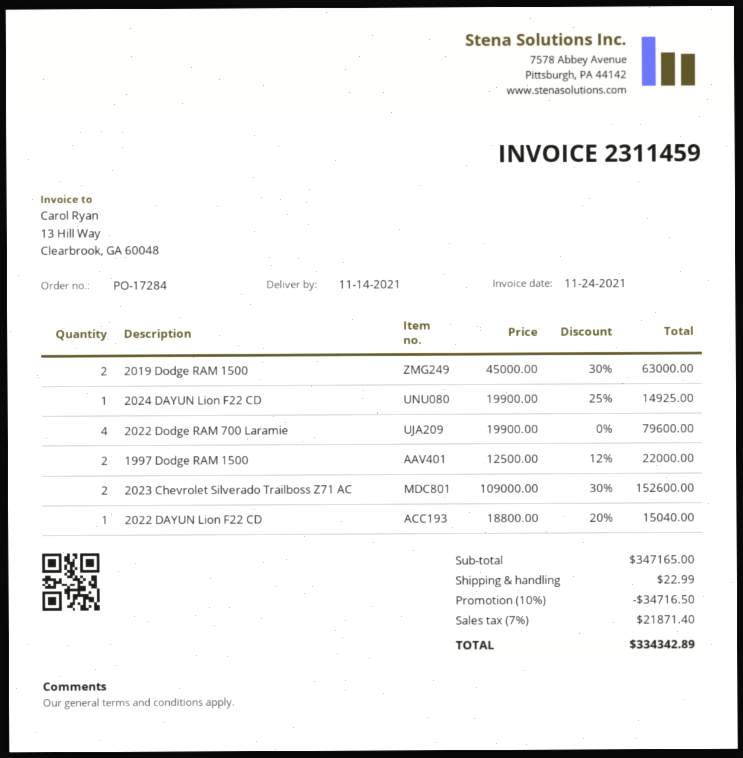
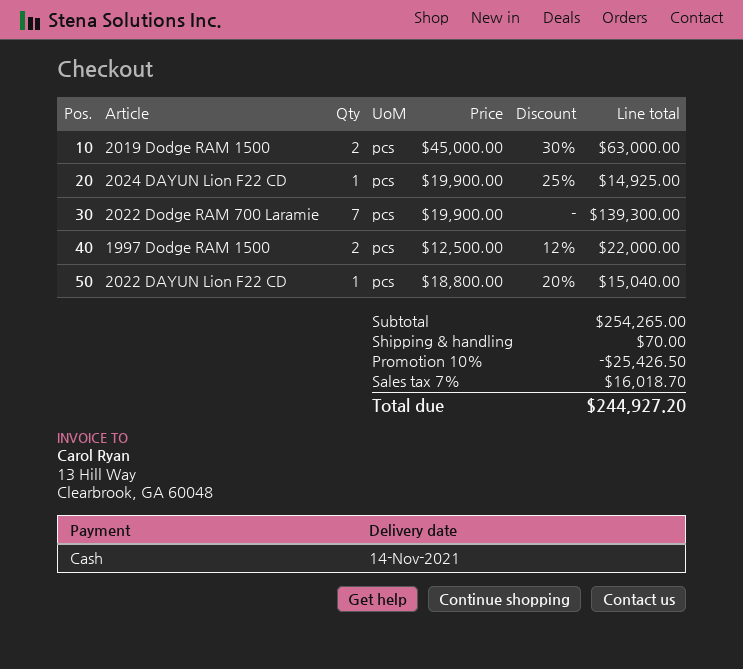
2022 Dodge RAM 700 Laramie: 4 x 19900.00 = 79600.00 -> 7 x 19900.00 = 139300.00
2023 Chevrolet Silverado Trailboss Z71 AC: 2 x 109000.00 - 30% = 152600.00 -> none
subtotal: 347165.00 -> 254265.00
discount: 10% = 34716.50 -> 10% = 25426.50
shipping: 22.99 -> 70.00
tax: 7% = 21871.40 -> 7% = 16018.70
total: 334342.89 -> 244927.20

